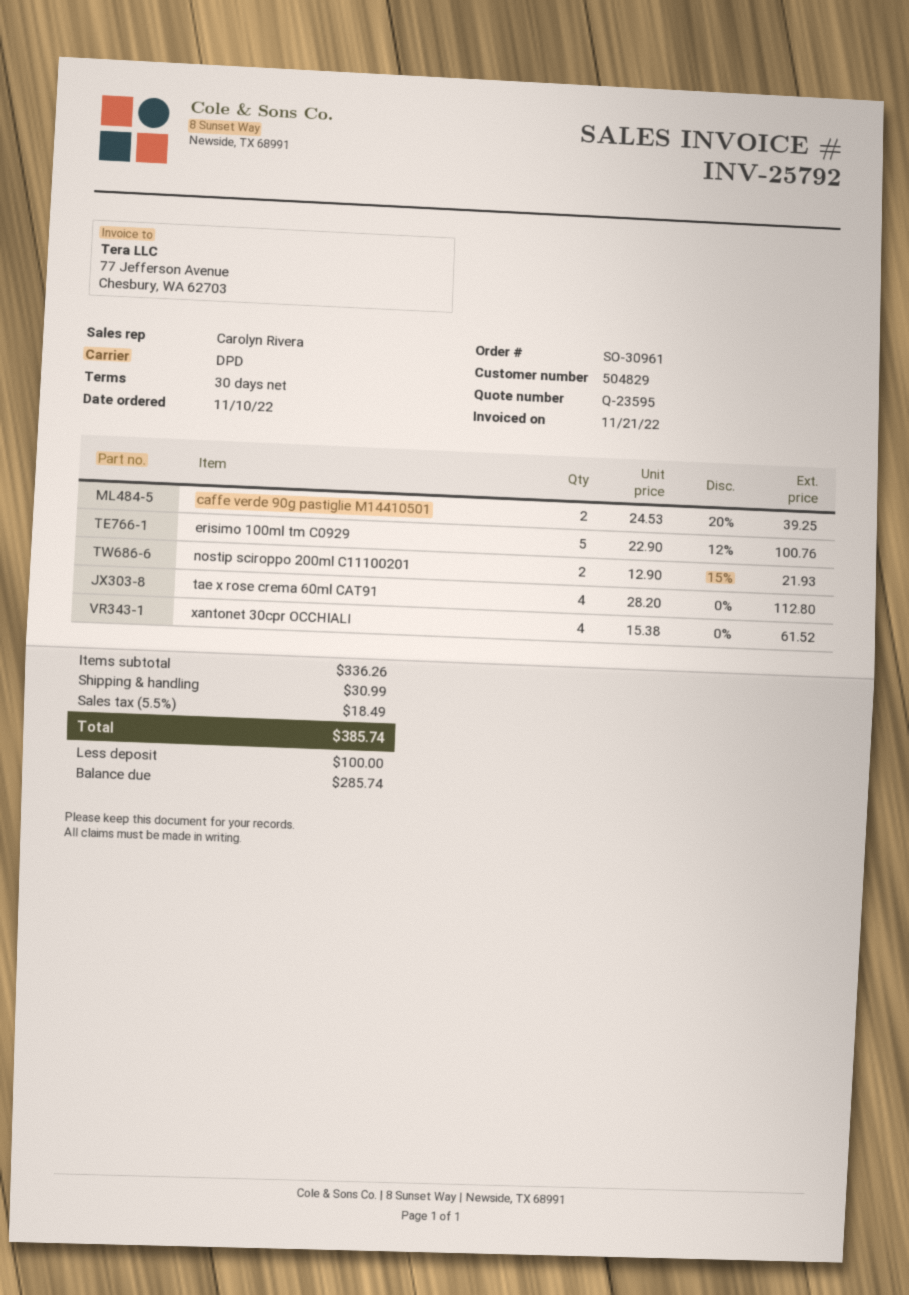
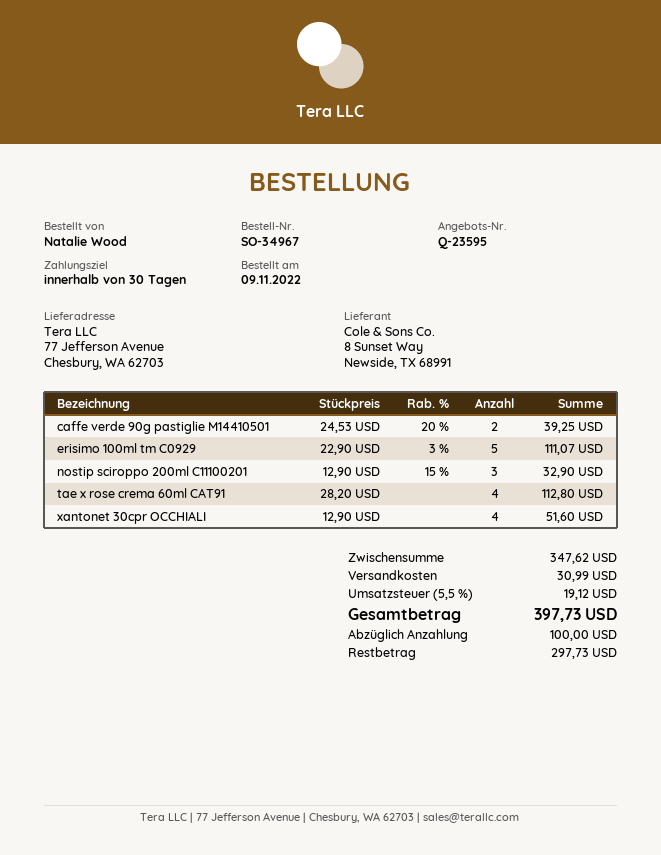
order number: SO-30961 -> SO-34967
order date: 2022-11-10 -> 2022-11-09
erisimo 100ml tm C0929: 5 x 22.90 - 12% = 100.76 -> 5 x 22.90 - 3% = 111.07
nostip sciroppo 200ml C11100201: 2 x 12.90 - 15% = 21.93 -> 3 x 12.90 - 15% = 32.90
xantonet 30cpr OCCHIALI: 4 x 15.38 = 61.52 -> 4 x 12.90 = 51.60
subtotal: 336.26 -> 347.62
tax: 5.5% = 18.49 -> 5.5% = 19.12
total: 385.74 -> 397.73
balance: 285.74 -> 297.73

